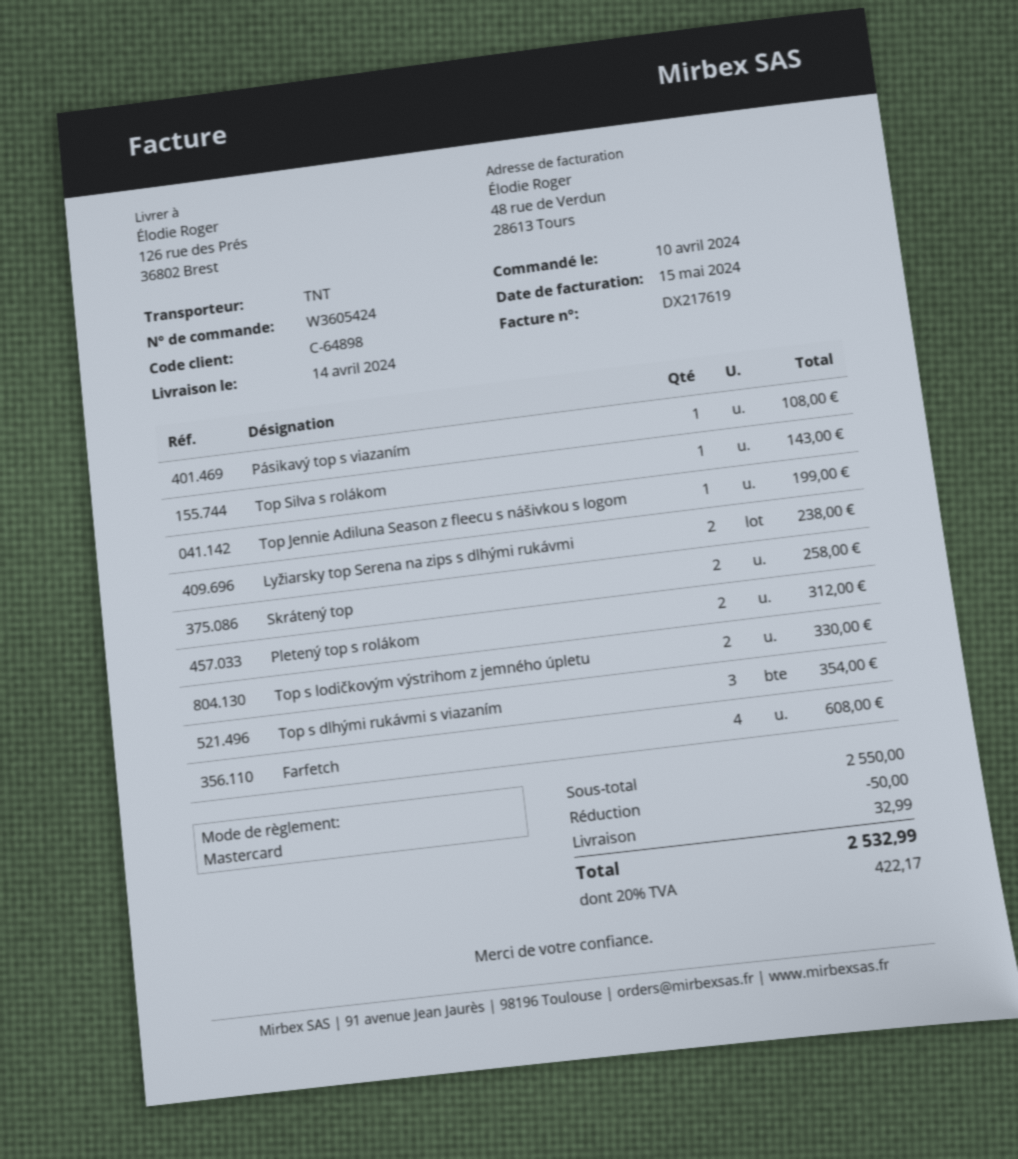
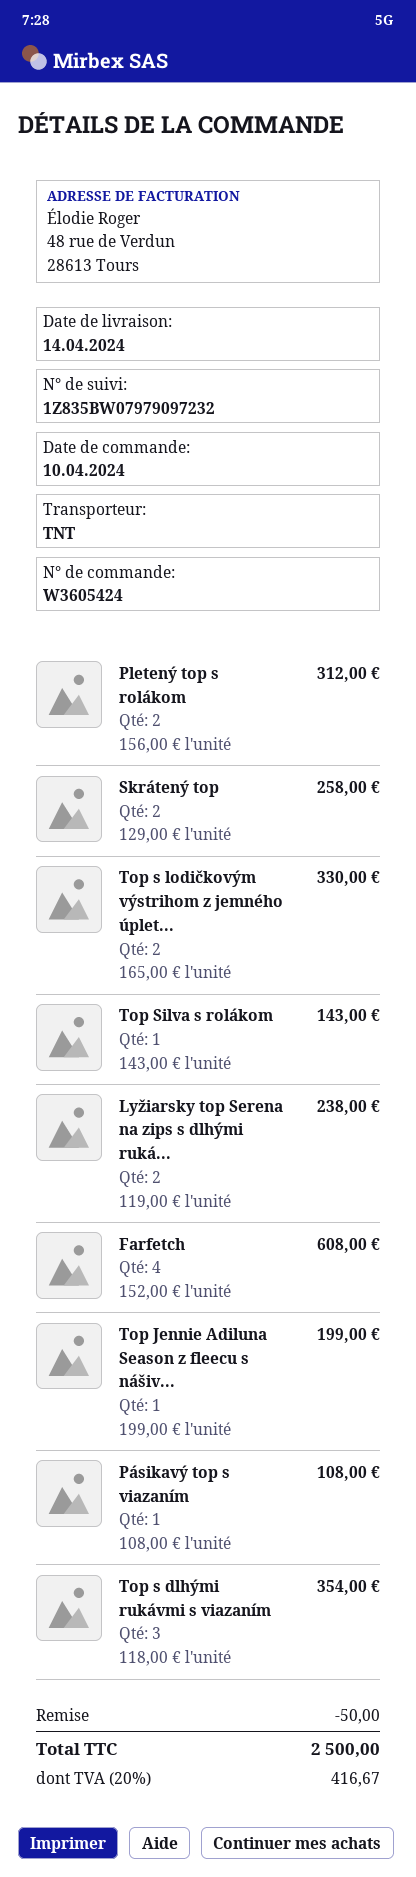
shipping: 32.99 -> none
tax: 20% = 422.17 -> 20% = 416.67
total: 2532.99 -> 2500.00

